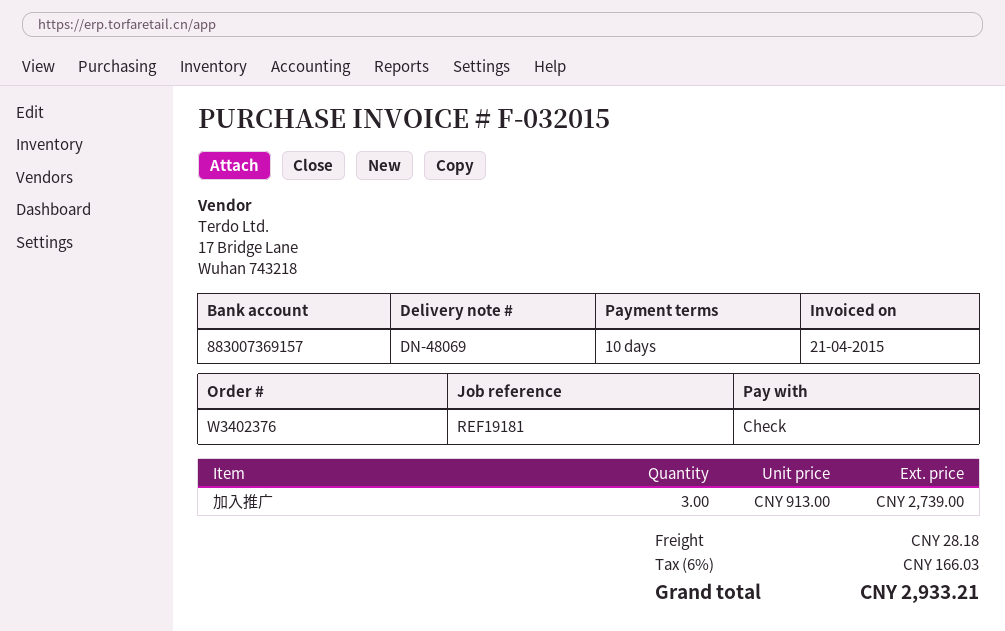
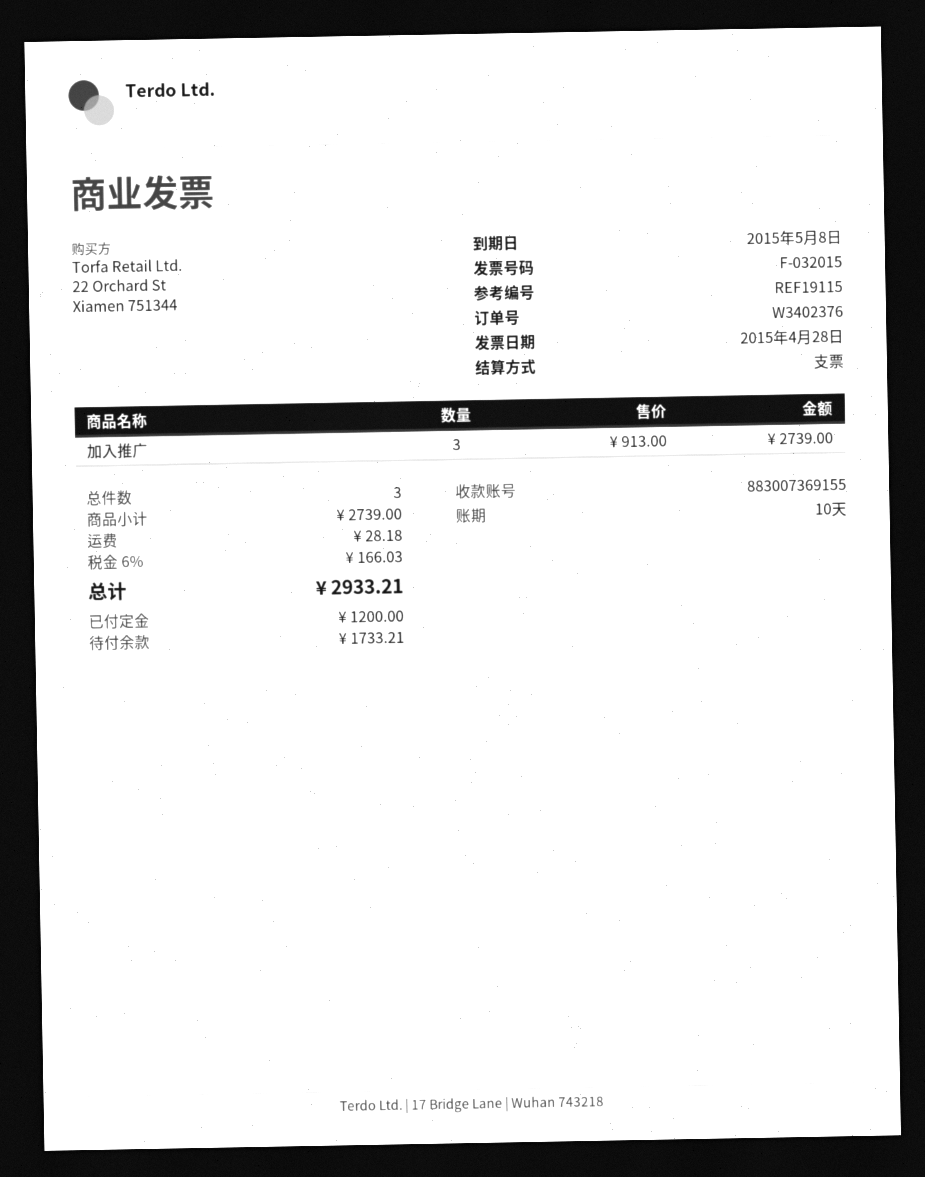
invoice date: 2015-04-21 -> 2015-04-28
reference: REF19181 -> REF19115
bank account: 883007369157 -> 883007369155

